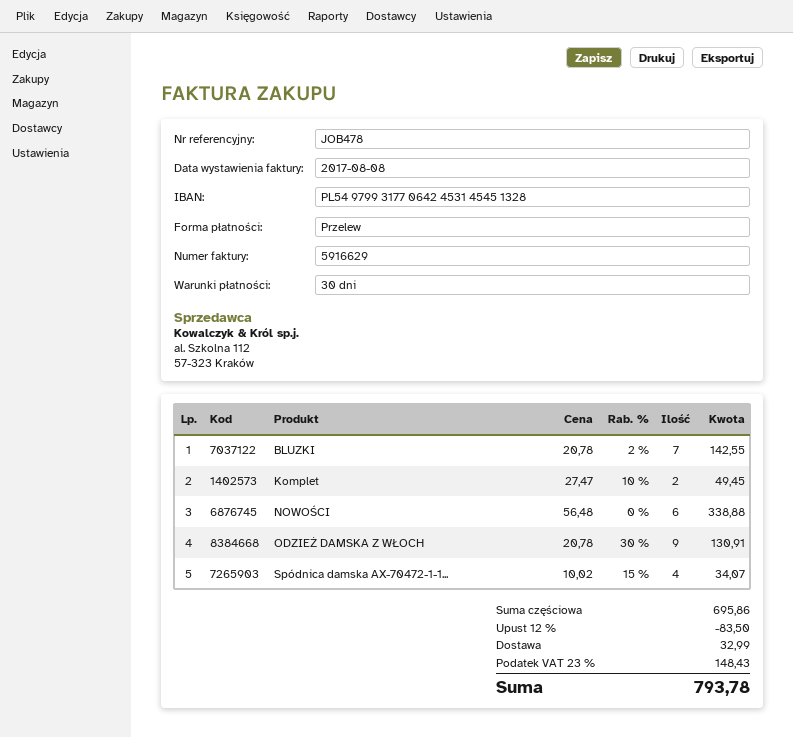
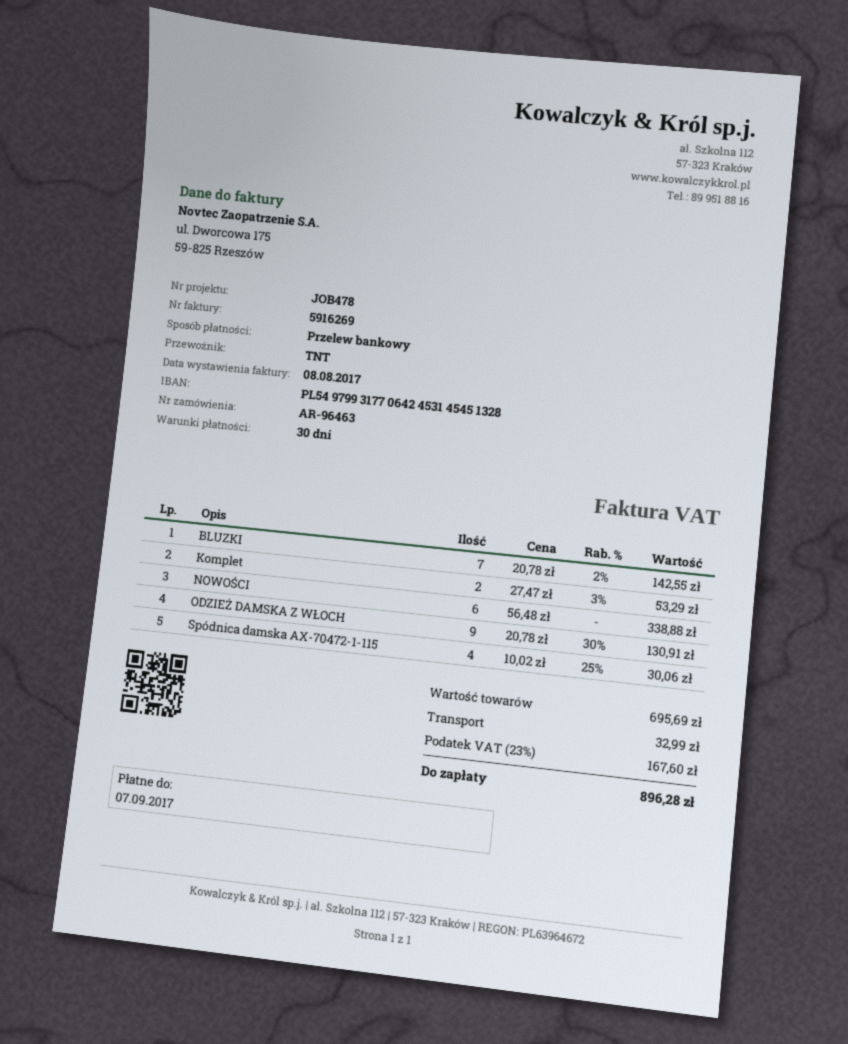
invoice number: 5916629 -> 5916269
Komplet: 2 x 27.47 - 10% = 49.45 -> 2 x 27.47 - 3% = 53.29
Spódnica damska AX-70472-1-1...: 4 x 10.02 - 15% = 34.07 -> 4 x 10.02 - 25% = 30.06
subtotal: 695.86 -> 695.69
discount: 12% = 83.50 -> none
tax: 23% = 148.43 -> 23% = 167.60
total: 793.78 -> 896.28

